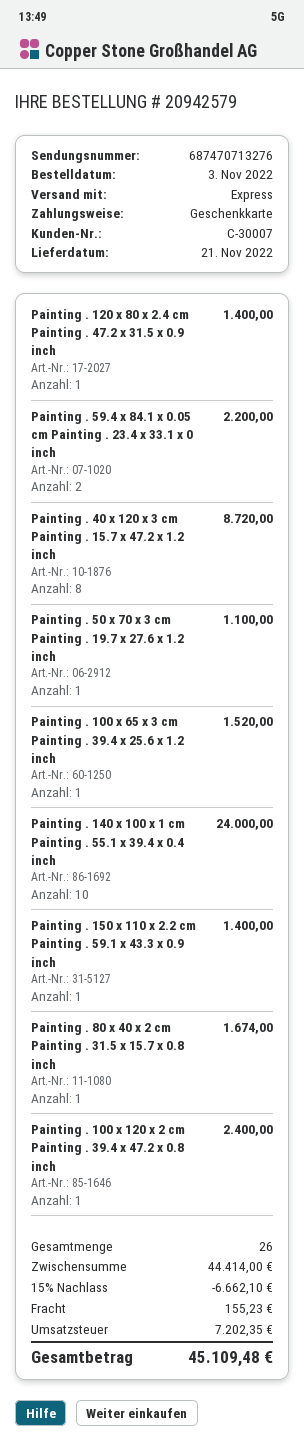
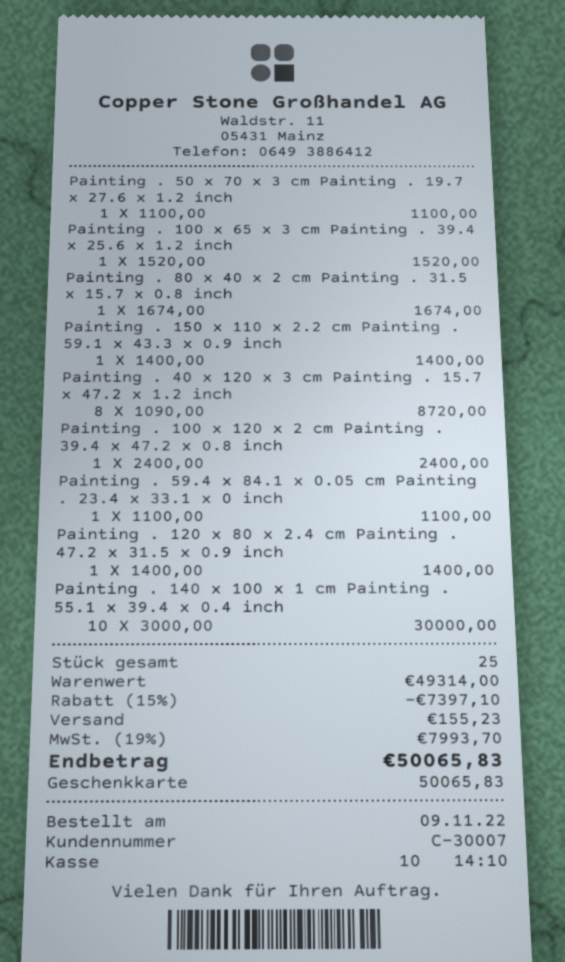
order date: 2022-11-03 -> 2022-11-09
Painting . 59.4 x 84.1 x 0.05 cm Painting . 23.4 x 33.1 x 0 inch: 2 for 2200.00 -> 1 for 1100.00
Painting . 140 x 100 x 1 cm Painting . 55.1 x 39.4 x 0.4 inch: 10 for 24000.00 -> 10 for 30000.00
total quantity: 26 -> 25
subtotal: 44414.00 -> 49314.00
discount: 15% = 6662.10 -> 15% = 7397.10
tax: 7202.35 -> 7993.70
total: 45109.48 -> 50065.83

